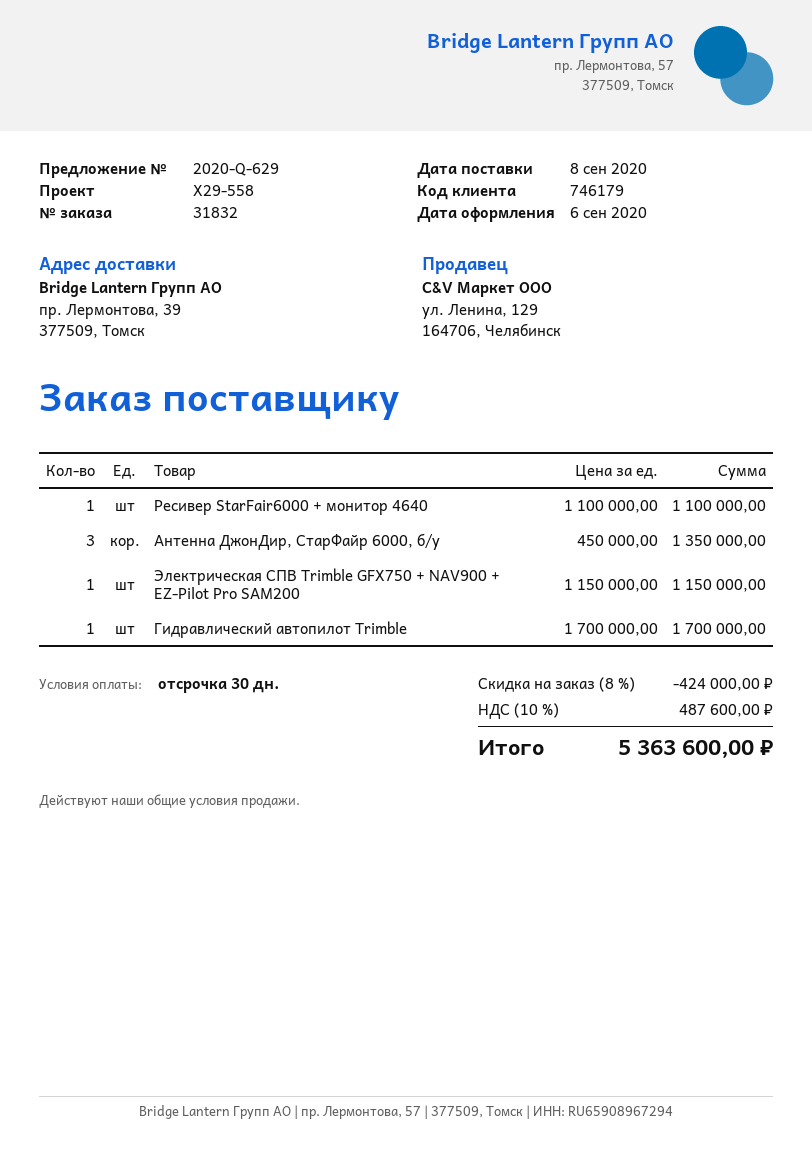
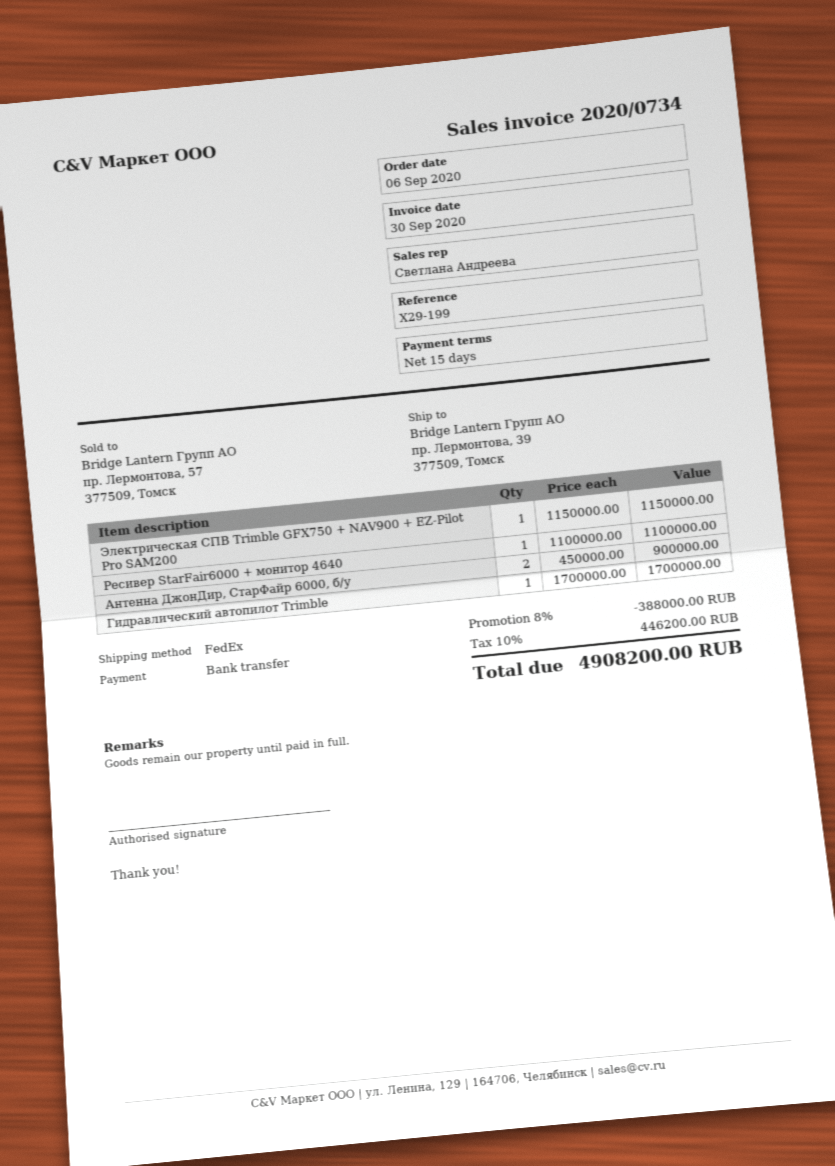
payment terms: 30 days -> 15 days
reference: X29-558 -> X29-199
Антенна ДжонДир, СтарФайр 6000, б/у: 3 x 450000.00 = 1350000.00 -> 2 x 450000.00 = 900000.00
discount: 8% = 424000.00 -> 8% = 388000.00
tax: 10% = 487600.00 -> 10% = 446200.00
total: 5363600.00 -> 4908200.00

